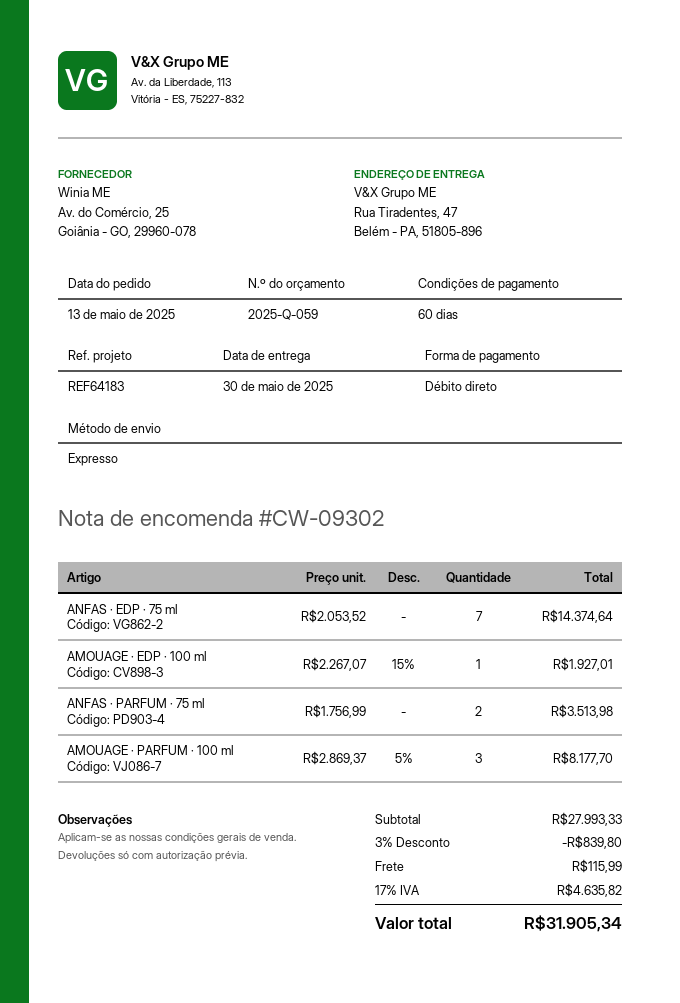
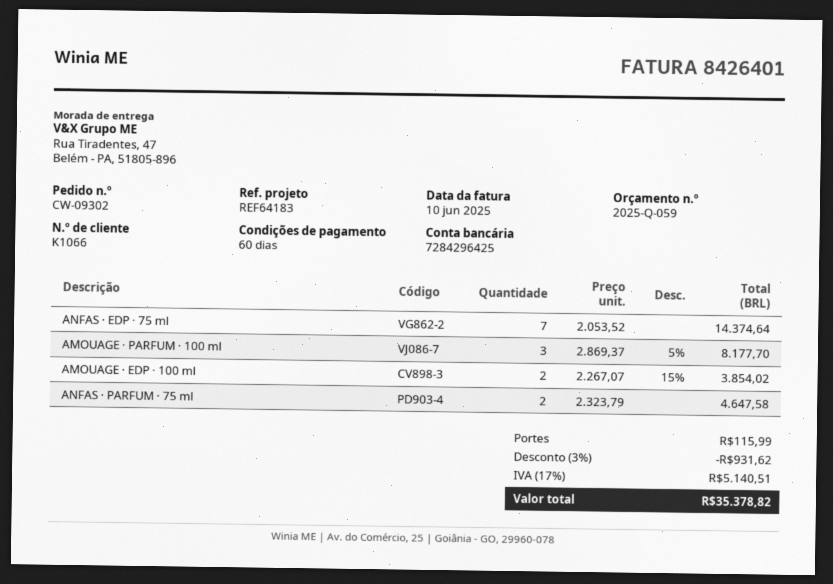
AMOUAGE · EDP · 100 ml: 1 x 2267.07 - 15% = 1927.01 -> 2 x 2267.07 - 15% = 3854.02
ANFAS · PARFUM · 75 ml: 2 x 1756.99 = 3513.98 -> 2 x 2323.79 = 4647.58
discount: 3% = 839.80 -> 3% = 931.62
tax: 17% = 4635.82 -> 17% = 5140.51
total: 31905.34 -> 35378.82

